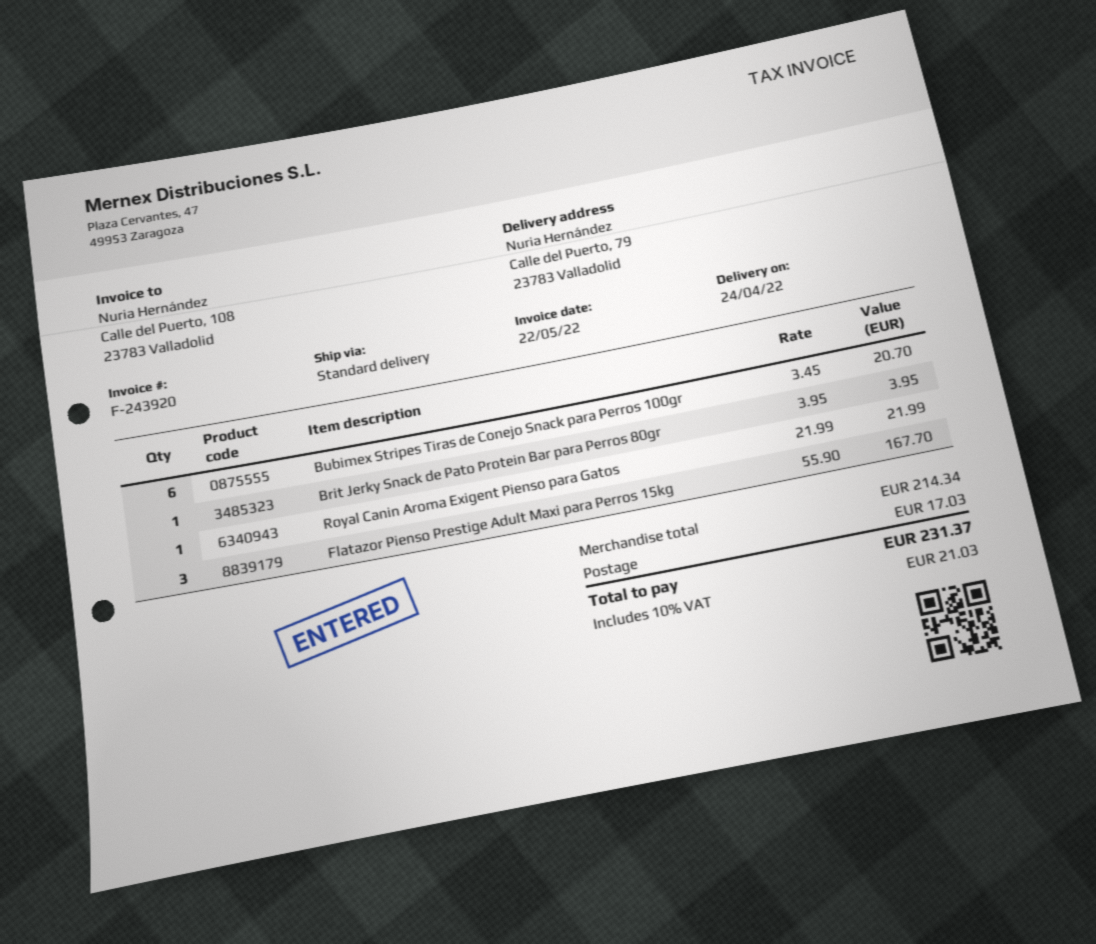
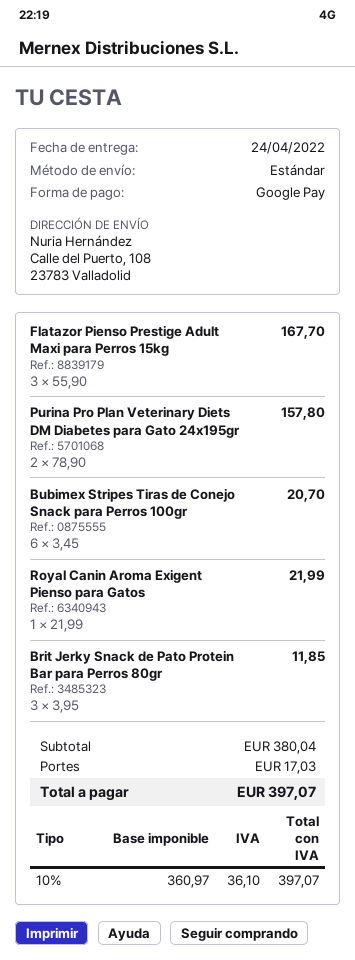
ship to: Calle del Puerto, 79, 23783 Valladolid -> Calle del Puerto, 108, 23783 Valladolid
Brit Jerky Snack de Pato Protein Bar para Perros 80gr: 1 x 3.95 = 3.95 -> 3 x 3.95 = 11.85
Purina Pro Plan Veterinary Diets DM Diabetes para Gato 24x195gr: none -> 2 x 78.90 = 157.80
subtotal: 214.34 -> 380.04
tax: 10% = 21.03 -> 10% = 36.10
total: 231.37 -> 397.07

